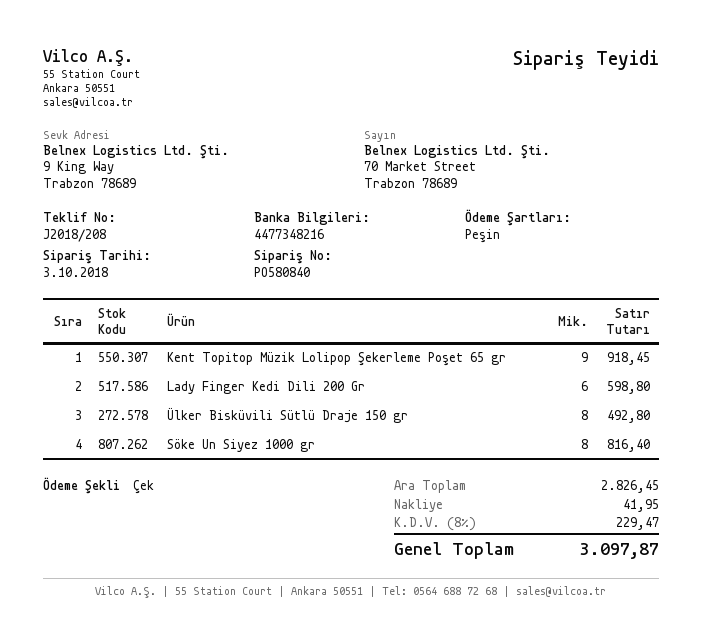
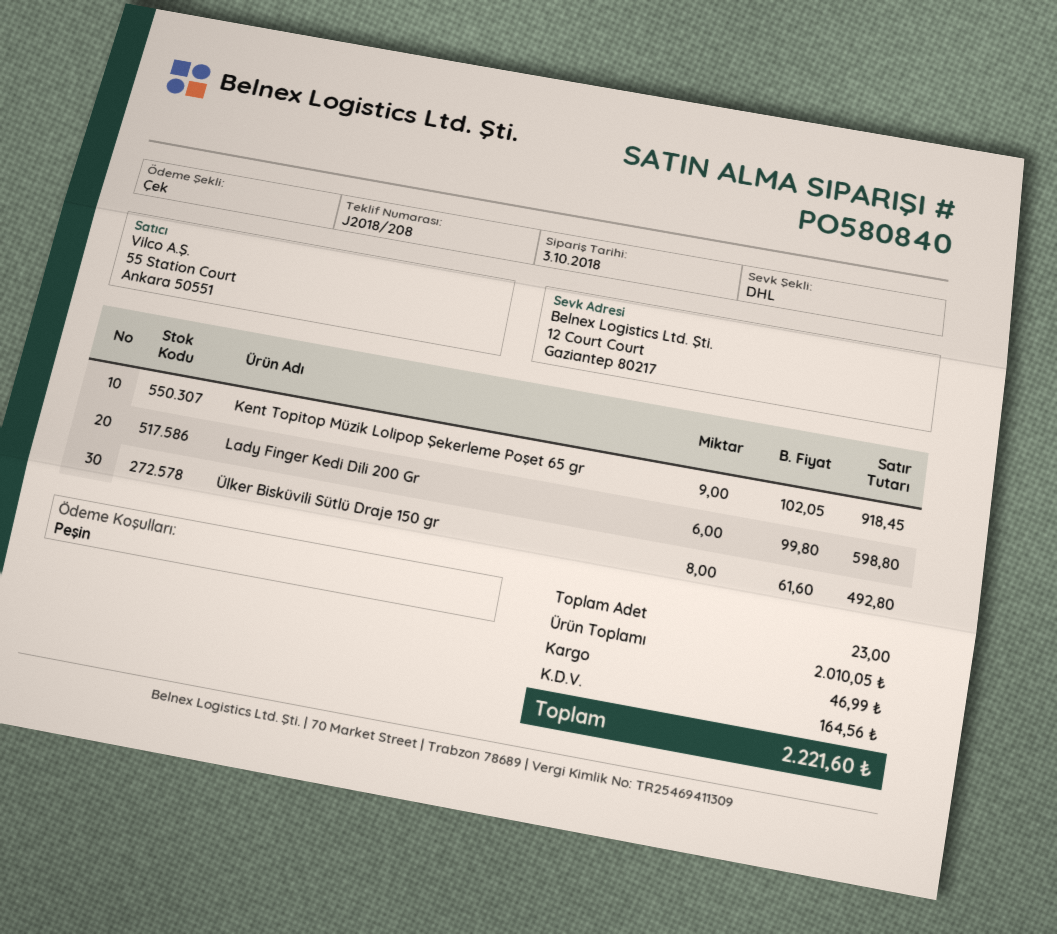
ship to: 9 King Way, Trabzon 78689 -> 12 Court Court, Gaziantep 80217
Söke Un Siyez 1000 gr: 8 for 816.40 -> none
subtotal: 2826.45 -> 2010.05
shipping: 41.95 -> 46.99
tax: 229.47 -> 164.56
total: 3097.87 -> 2221.60

